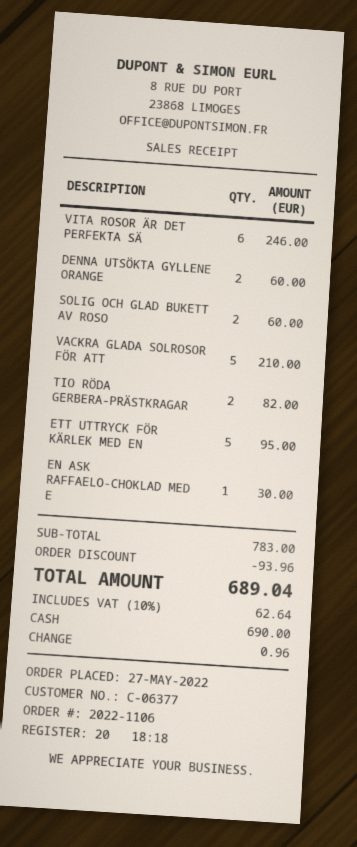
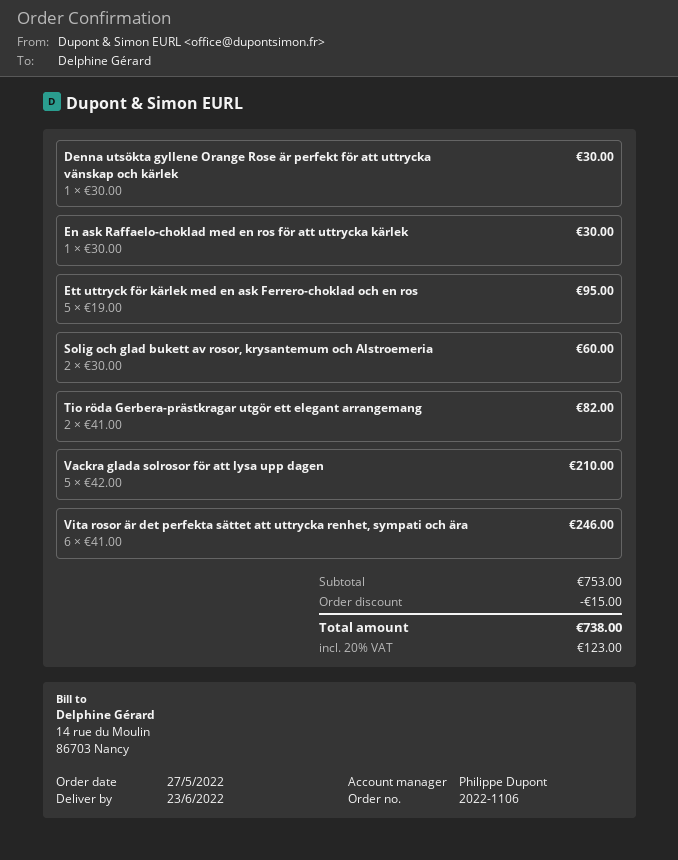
DENNA UTSÖKTA GYLLENE ORANGE: 2 for 60.00 -> 1 for 30.00
subtotal: 783.00 -> 753.00
discount: 93.96 -> 15.00
tax: 10% = 62.64 -> 20% = 123.00
total: 689.04 -> 738.00

